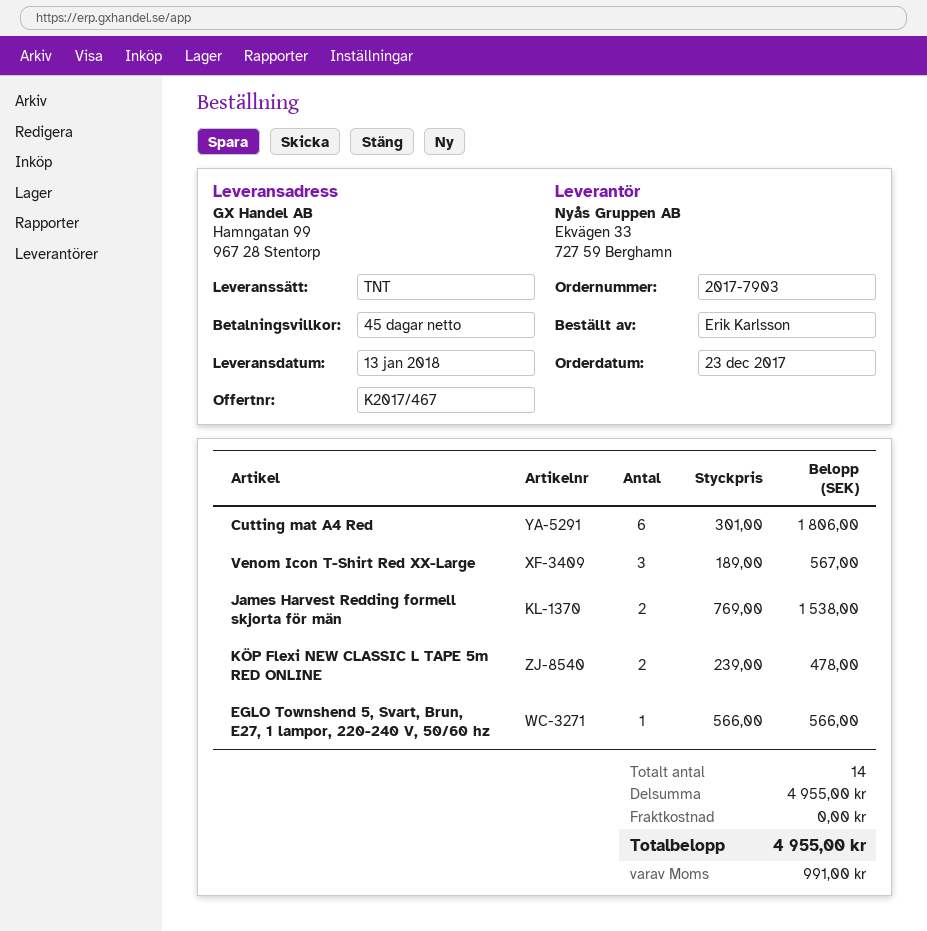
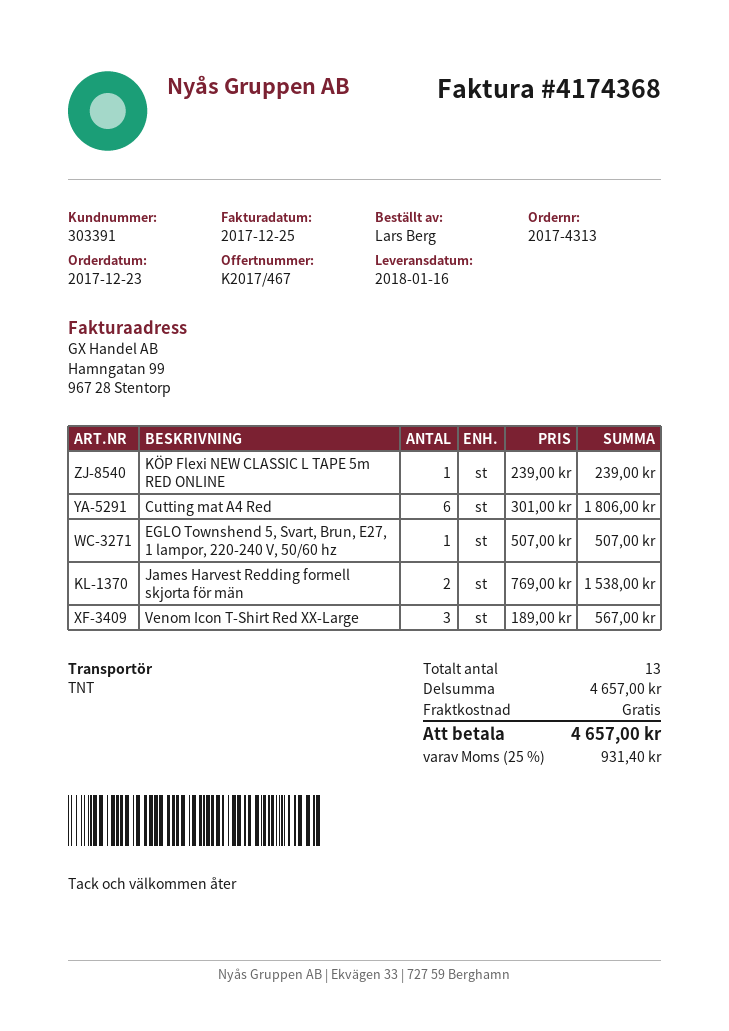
order number: 2017-7903 -> 2017-4313
delivery date: 2018-01-13 -> 2018-01-16
ordered by: Erik Karlsson -> Lars Berg
KÖP Flexi NEW CLASSIC L TAPE 5m RED ONLINE: 2 x 239.00 = 478.00 -> 1 x 239.00 = 239.00
EGLO Townshend 5, Svart, Brun, E27, 1 lampor, 220-240 V, 50/60 hz: 1 x 566.00 = 566.00 -> 1 x 507.00 = 507.00
total quantity: 14 -> 13
subtotal: 4955.00 -> 4657.00
tax: 991.00 -> 931.40
total: 4955.00 -> 4657.00

